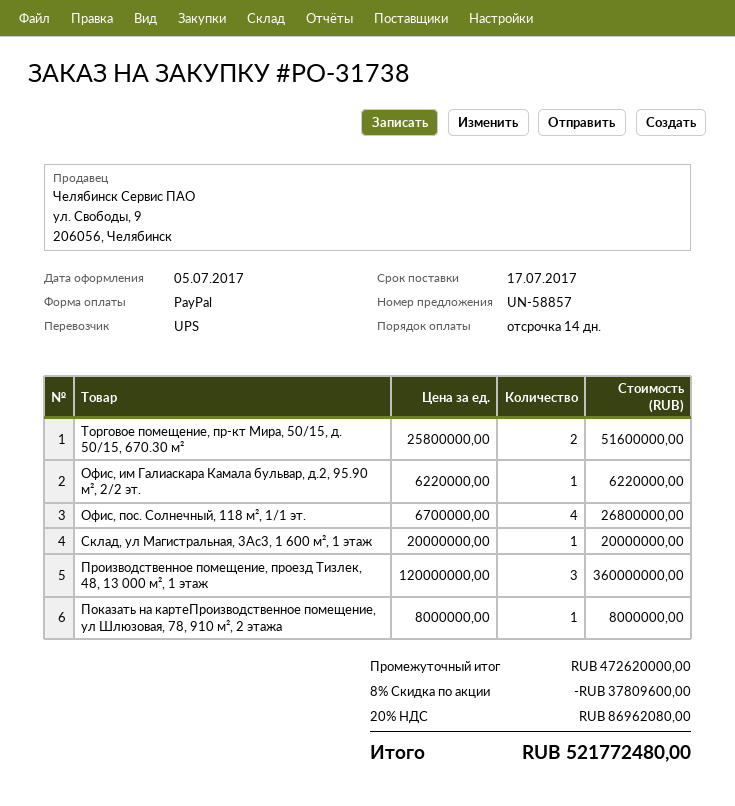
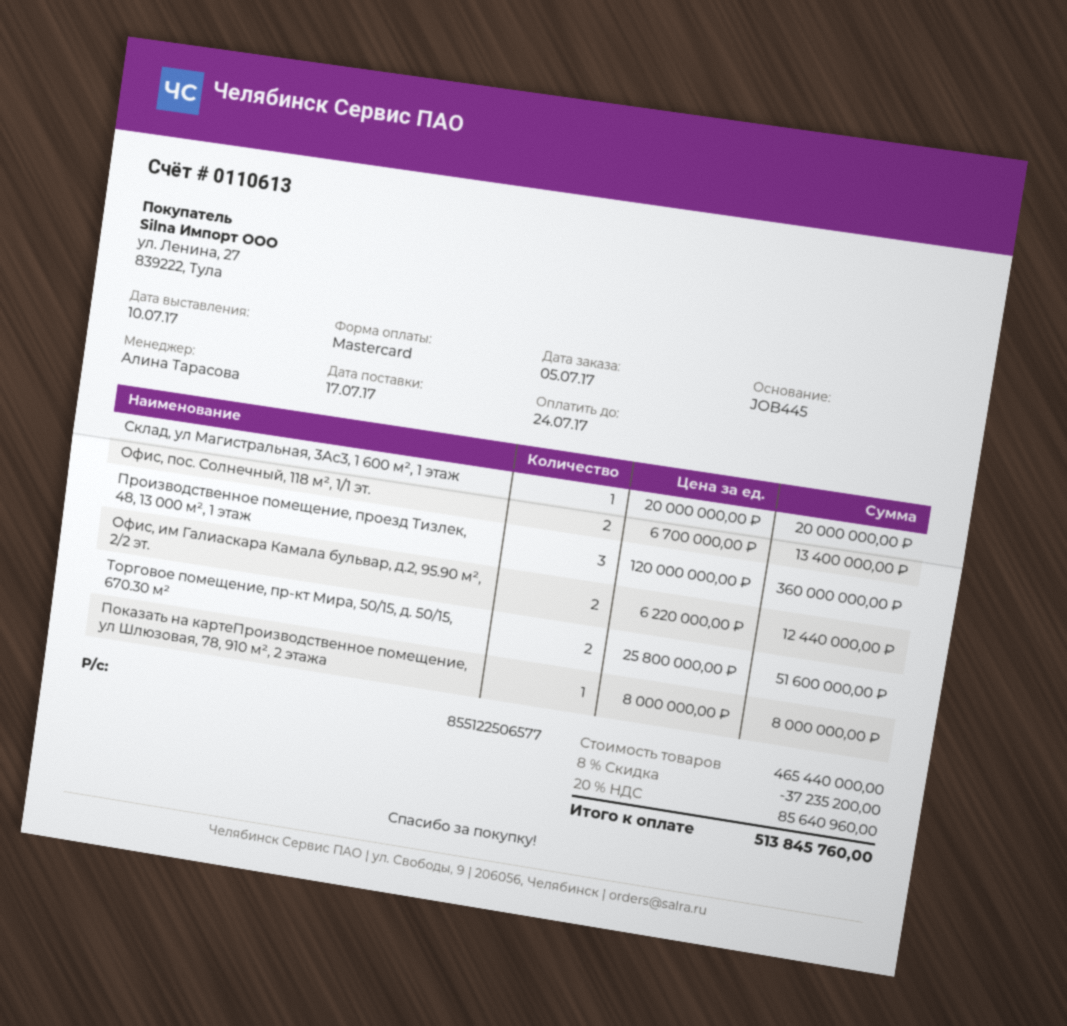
payment method: PayPal -> Mastercard
Офис, им Галиаскара Камала бульвар, д.2, 95.90 м², 2/2 эт.: 1 x 6220000.00 = 6220000.00 -> 2 x 6220000.00 = 12440000.00
Офис, пос. Солнечный, 118 м², 1/1 эт.: 4 x 6700000.00 = 26800000.00 -> 2 x 6700000.00 = 13400000.00
subtotal: 472620000.00 -> 465440000.00
discount: 8% = 37809600.00 -> 8% = 37235200.00
tax: 20% = 86962080.00 -> 20% = 85640960.00
total: 521772480.00 -> 513845760.00

